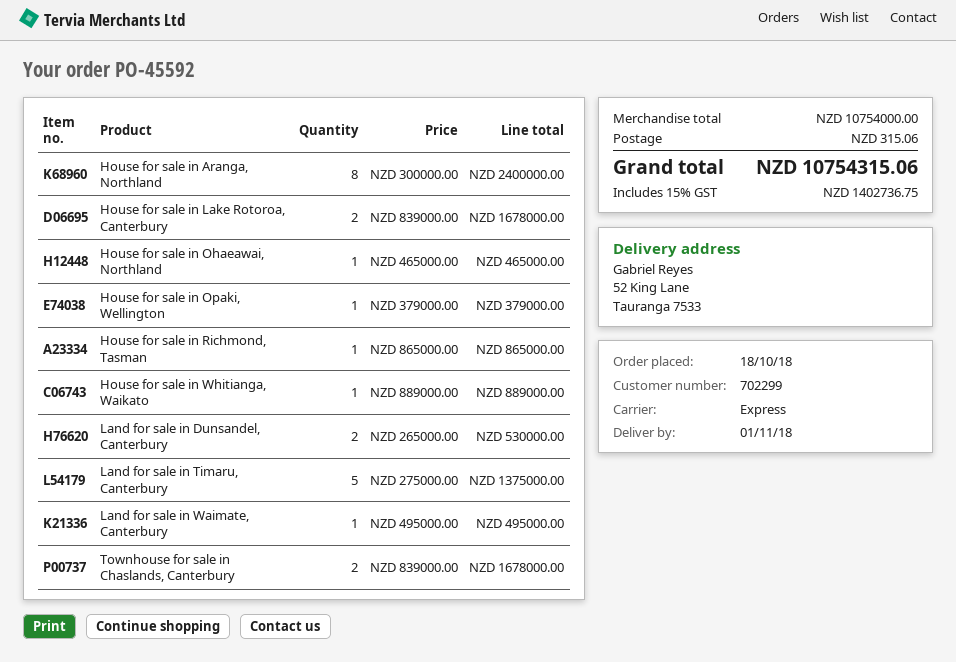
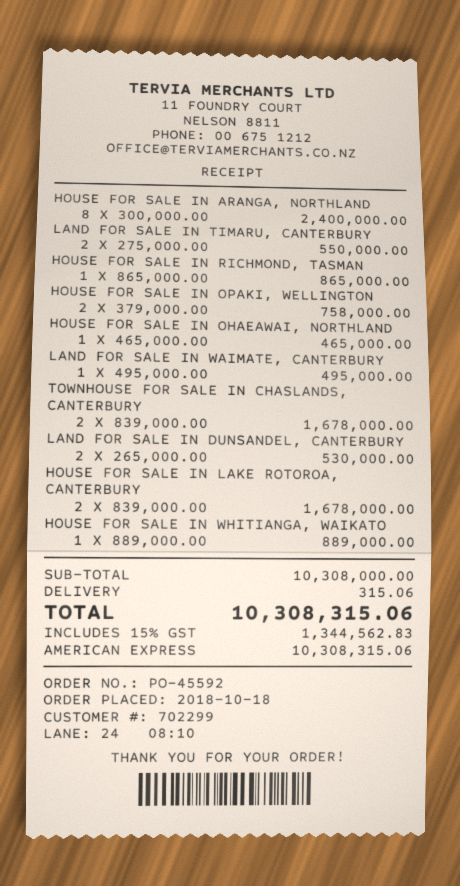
House for sale in Opaki, Wellington: 1 x 379000.00 = 379000.00 -> 2 x 379000.00 = 758000.00
Land for sale in Timaru, Canterbury: 5 x 275000.00 = 1375000.00 -> 2 x 275000.00 = 550000.00
subtotal: 10754000.00 -> 10308000.00
tax: 15% = 1402736.75 -> 15% = 1344562.83
total: 10754315.06 -> 10308315.06

